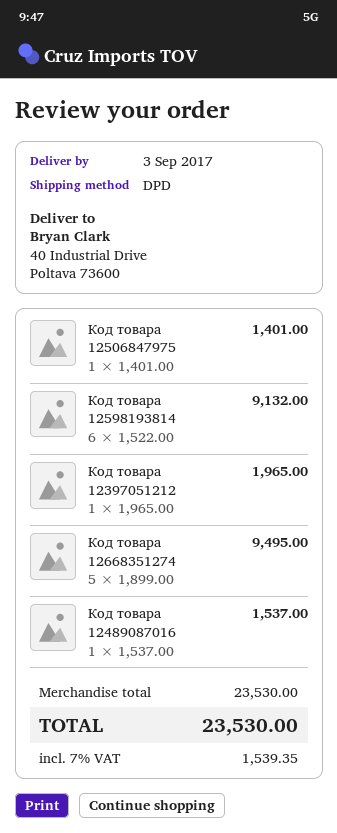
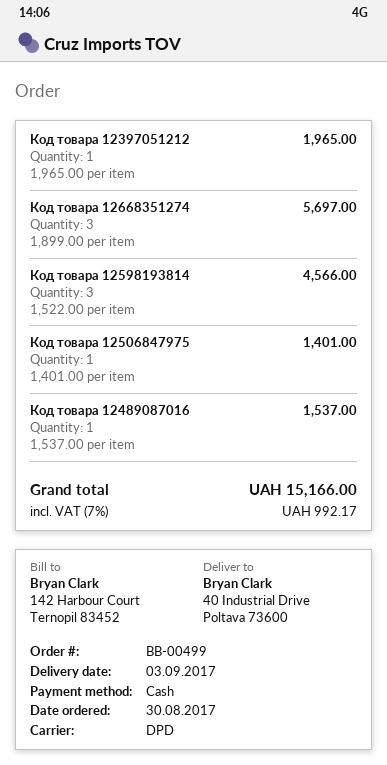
Код товара 12598193814: 6 x 1522.00 = 9132.00 -> 3 x 1522.00 = 4566.00
Код товара 12668351274: 5 x 1899.00 = 9495.00 -> 3 x 1899.00 = 5697.00
tax: 7% = 1539.35 -> 7% = 992.17
total: 23530.00 -> 15166.00

